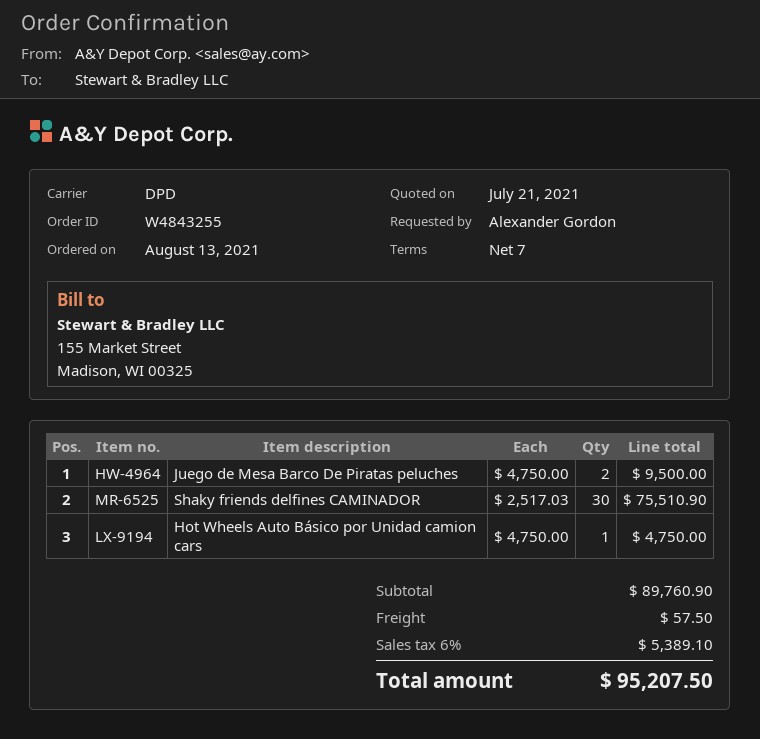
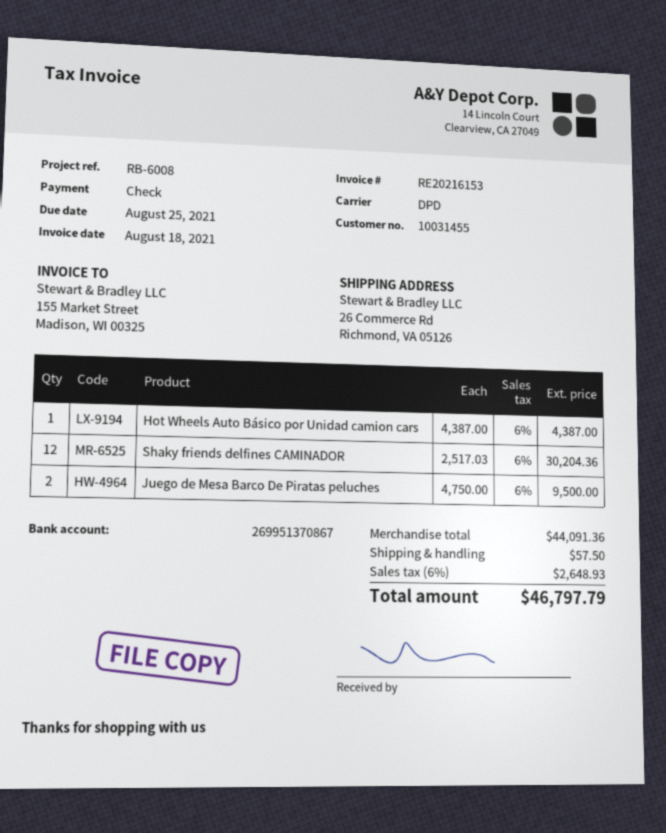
Shaky friends delfines CAMINADOR: 30 x 2517.03 = 75510.90 -> 12 x 2517.03 = 30204.36
Hot Wheels Auto Básico por Unidad camion cars: 1 x 4750.00 = 4750.00 -> 1 x 4387.00 = 4387.00
subtotal: 89760.90 -> 44091.36
tax: 6% = 5389.10 -> 6% = 2648.93
total: 95207.50 -> 46797.79

